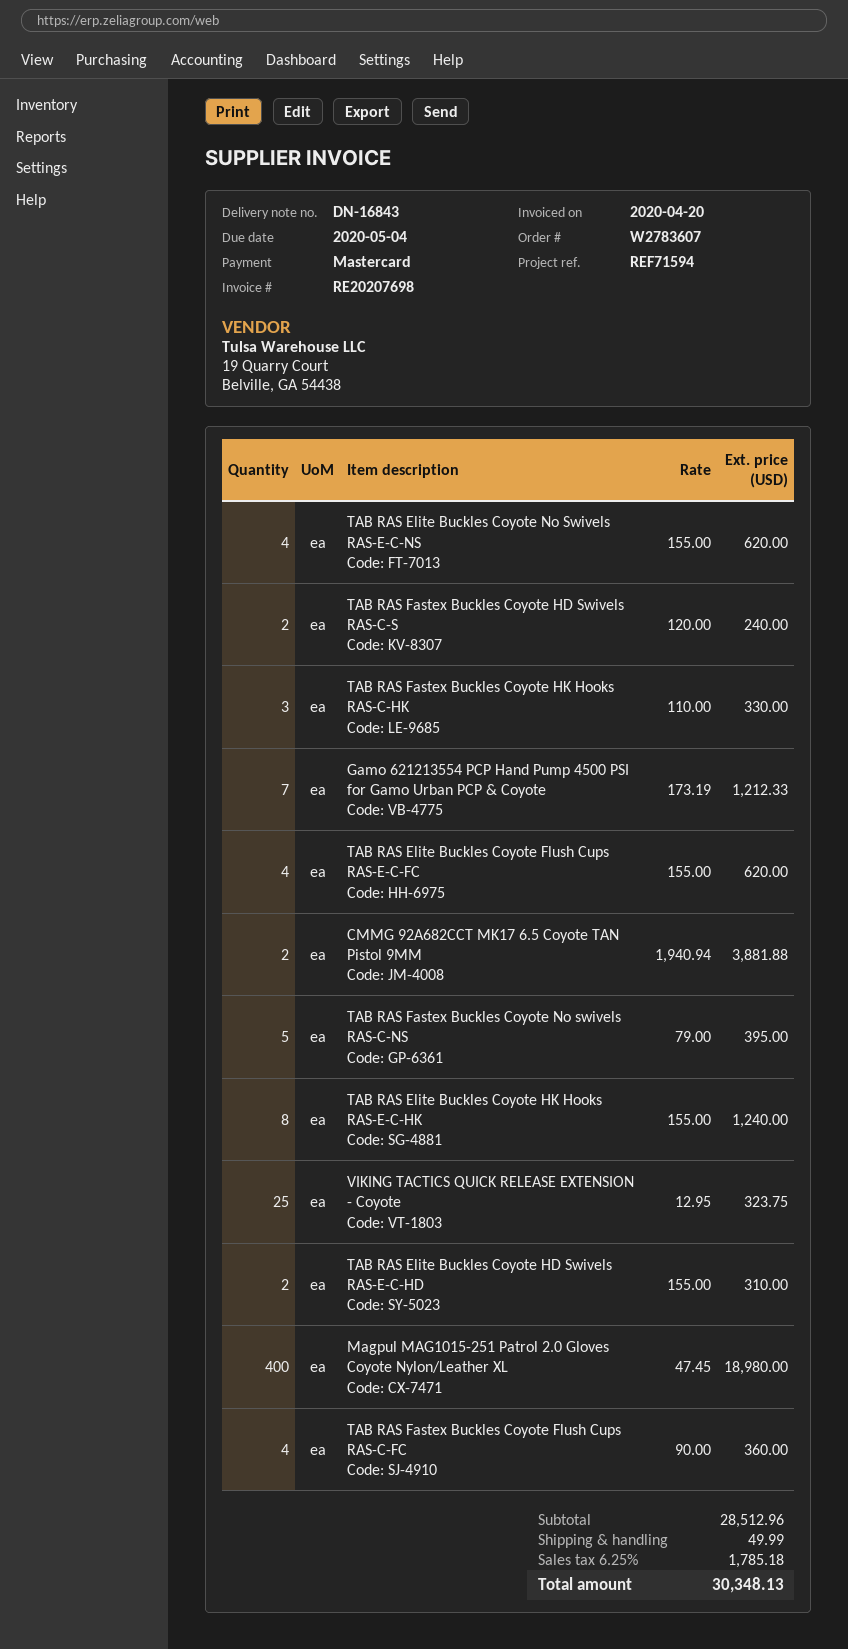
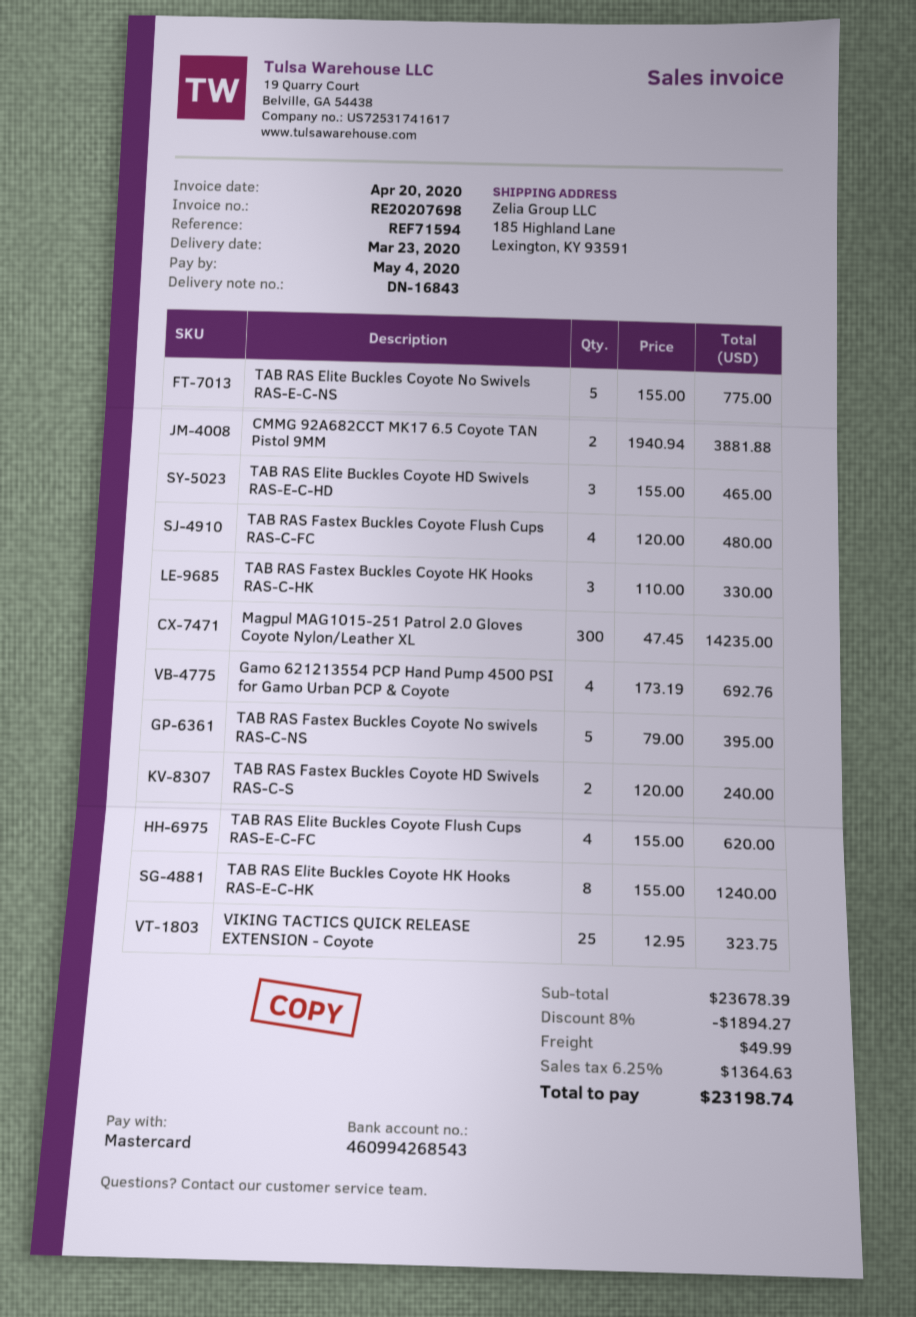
TAB RAS Elite Buckles Coyote No Swivels RAS-E-C-NS: 4 x 155.00 = 620.00 -> 5 x 155.00 = 775.00
Gamo 621213554 PCP Hand Pump 4500 PSI for Gamo Urban PCP & Coyote: 7 x 173.19 = 1212.33 -> 4 x 173.19 = 692.76
TAB RAS Elite Buckles Coyote HD Swivels RAS-E-C-HD: 2 x 155.00 = 310.00 -> 3 x 155.00 = 465.00
Magpul MAG1015-251 Patrol 2.0 Gloves Coyote Nylon/Leather XL: 400 x 47.45 = 18980.00 -> 300 x 47.45 = 14235.00
TAB RAS Fastex Buckles Coyote Flush Cups RAS-C-FC: 4 x 90.00 = 360.00 -> 4 x 120.00 = 480.00
subtotal: 28512.96 -> 23678.39
discount: none -> 8% = 1894.27
tax: 6.25% = 1785.18 -> 6.25% = 1364.63
total: 30348.13 -> 23198.74

